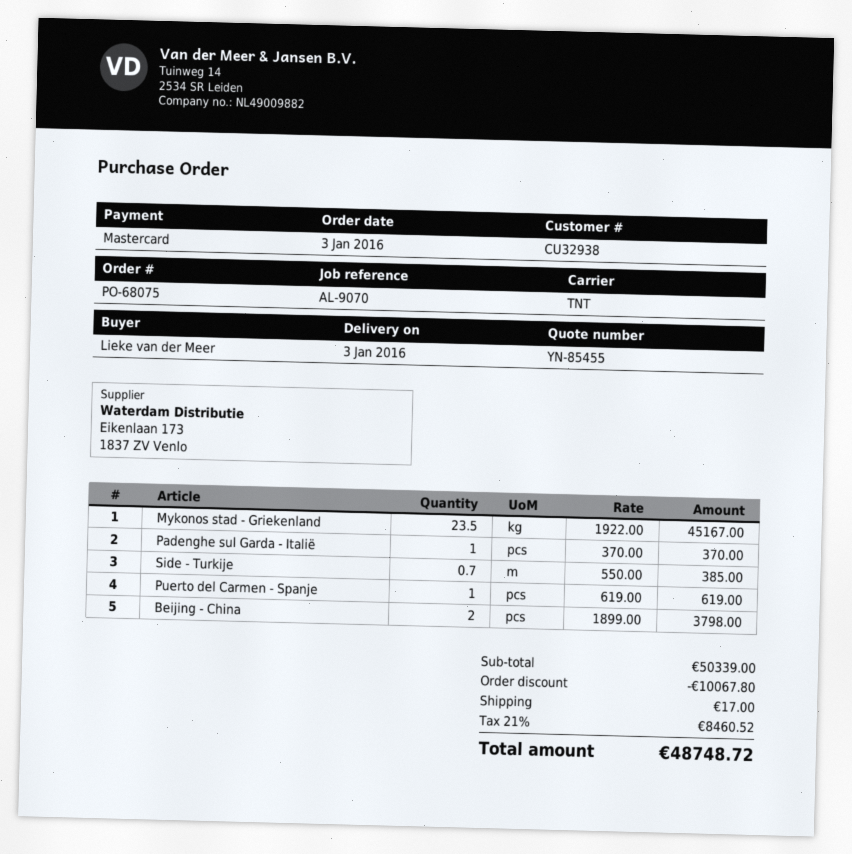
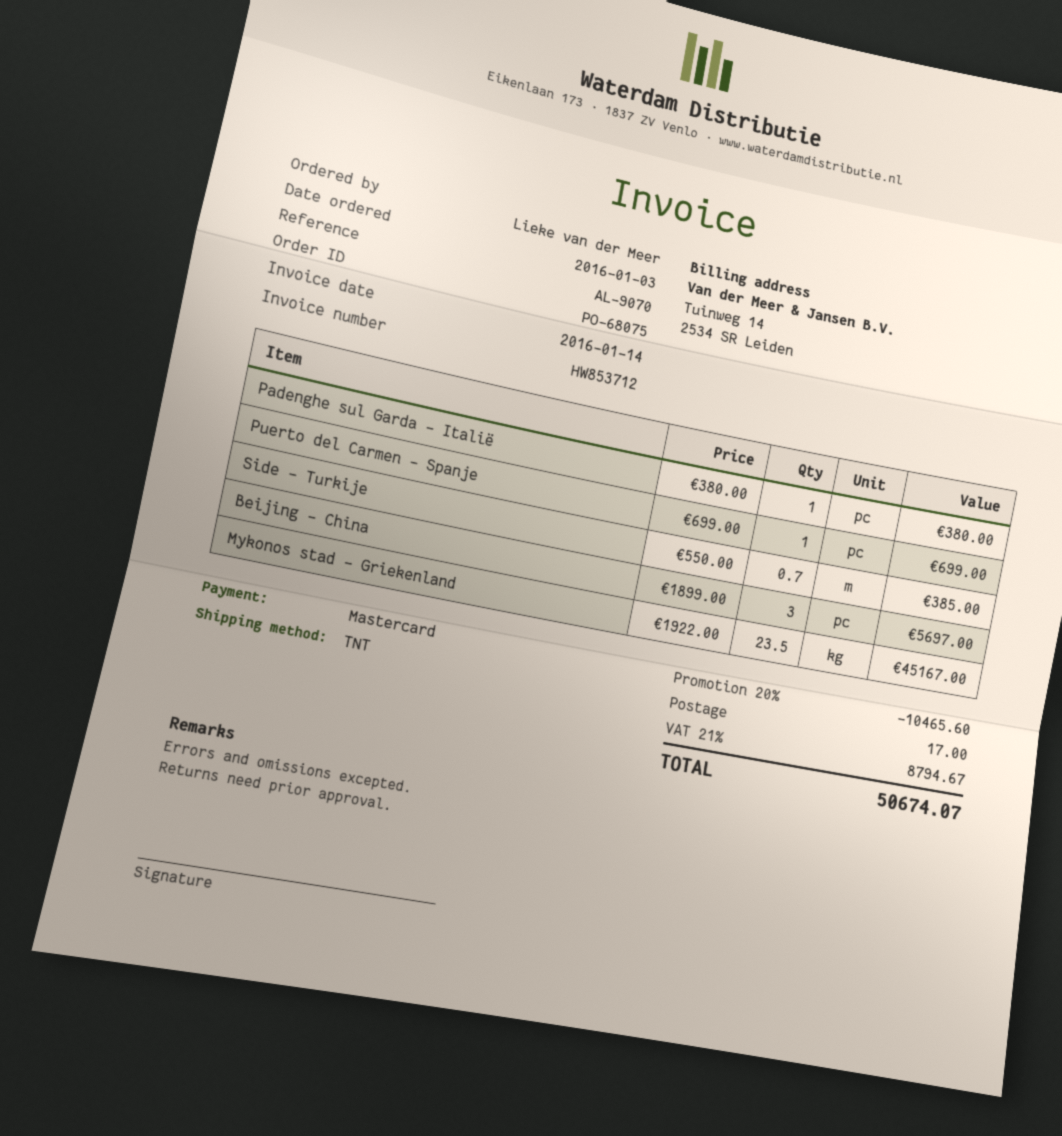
Padenghe sul Garda - Italië: 1 x 370.00 = 370.00 -> 1 x 380.00 = 380.00
Puerto del Carmen - Spanje: 1 x 619.00 = 619.00 -> 1 x 699.00 = 699.00
Beijing - China: 2 x 1899.00 = 3798.00 -> 3 x 1899.00 = 5697.00
discount: 10067.80 -> 10465.60
tax: 21% = 8460.52 -> 21% = 8794.67
total: 48748.72 -> 50674.07

